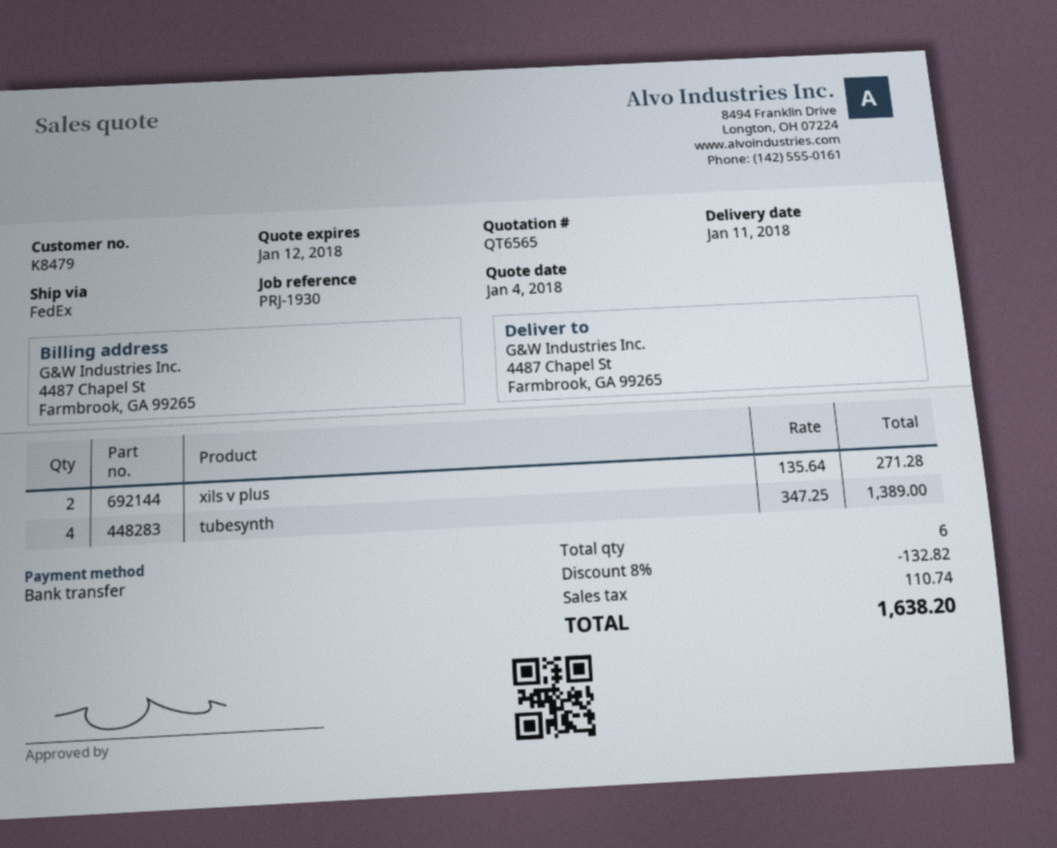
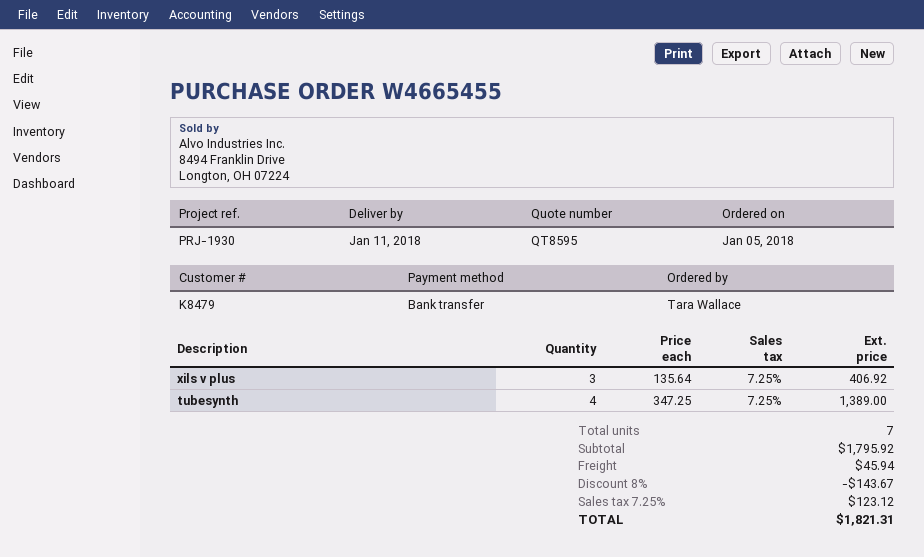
quote number: QT6565 -> QT8595
xils v plus: 2 x 135.64 = 271.28 -> 3 x 135.64 = 406.92
total quantity: 6 -> 7
discount: 8% = 132.82 -> 8% = 143.67
shipping: none -> 45.94
tax: 110.74 -> 123.12
total: 1638.20 -> 1821.31

